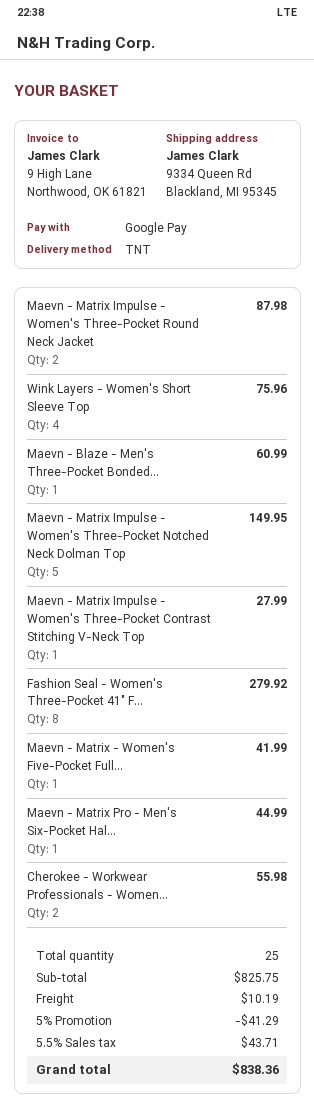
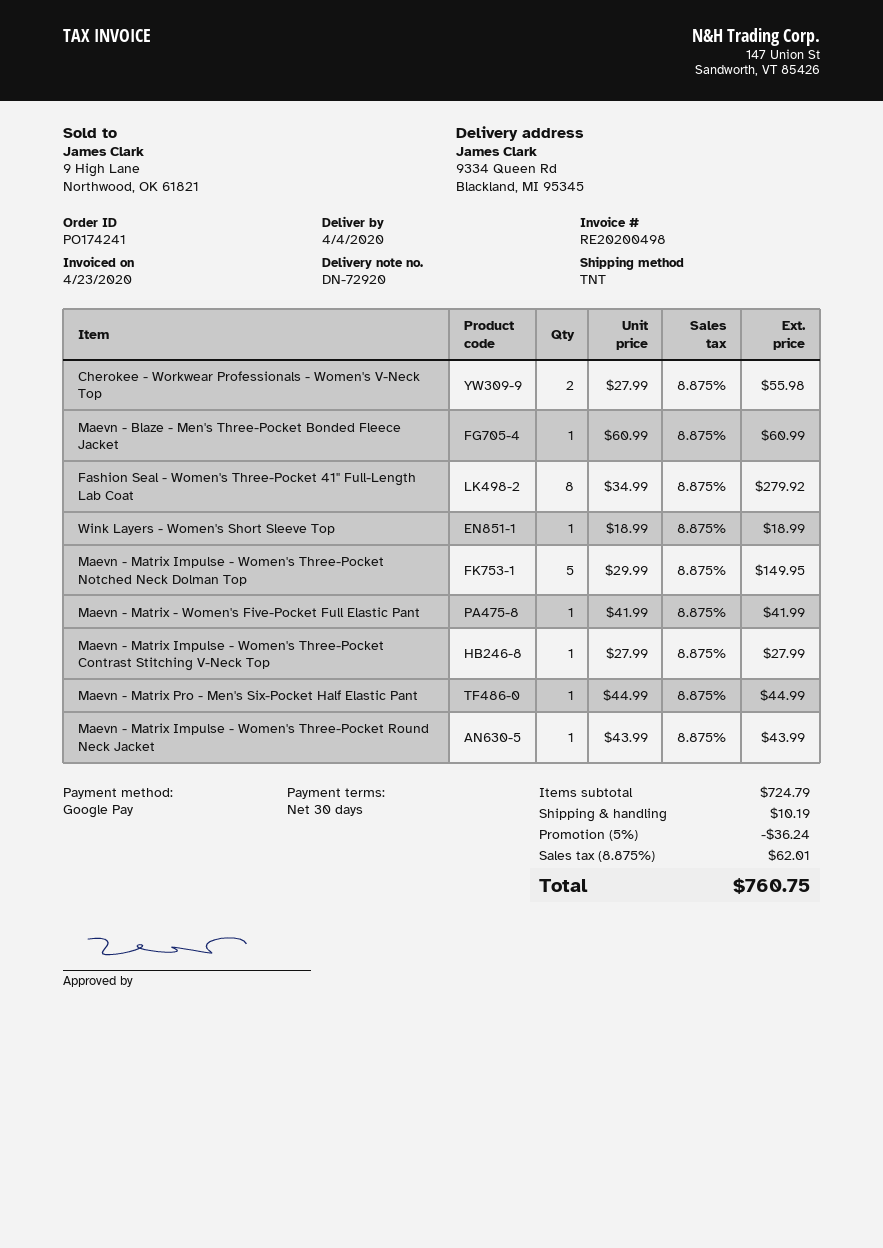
Maevn - Matrix Impulse - Women's Three-Pocket Round Neck Jacket: 2 for 87.98 -> 1 for 43.99
Wink Layers - Women's Short Sleeve Top: 4 for 75.96 -> 1 for 18.99
subtotal: 825.75 -> 724.79
discount: 5% = 41.29 -> 5% = 36.24
tax: 5.5% = 43.71 -> 8.875% = 62.01
total: 838.36 -> 760.75

